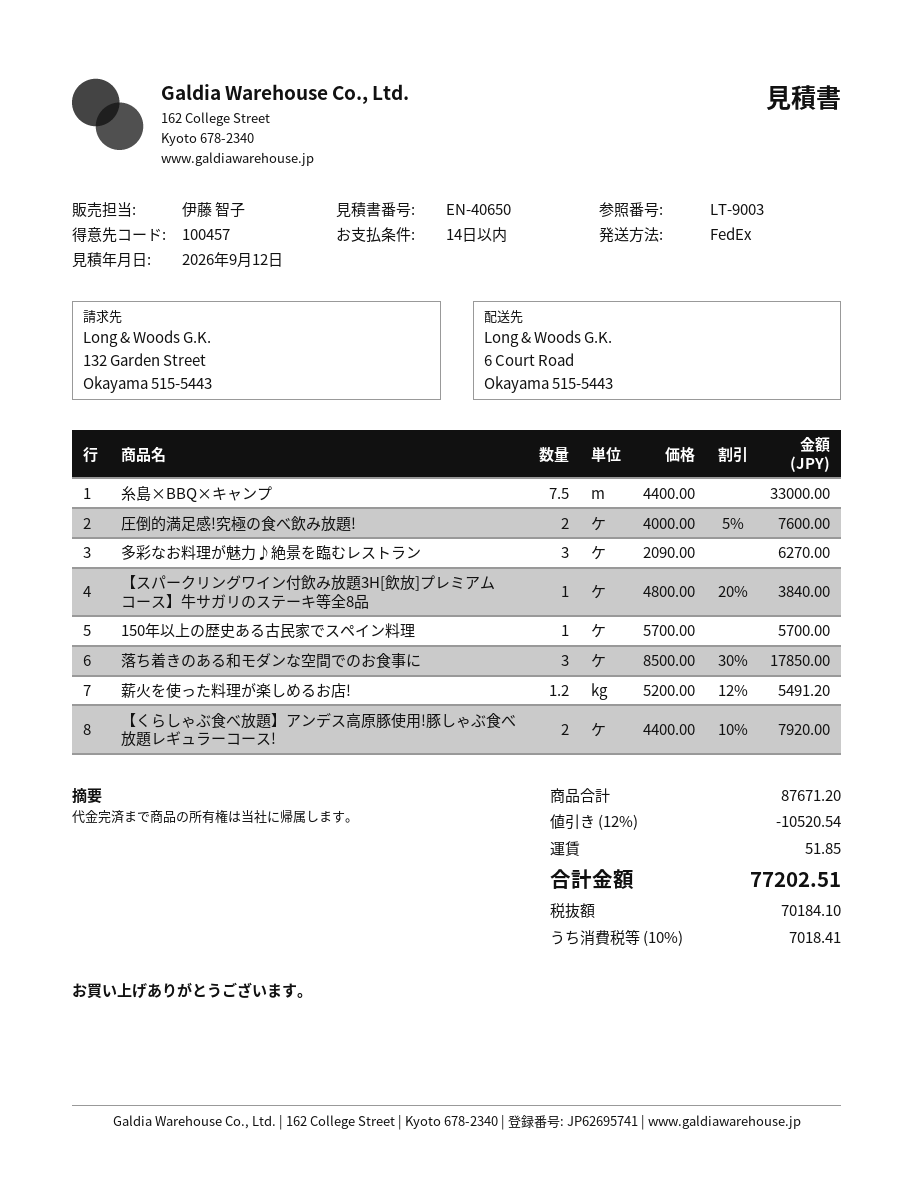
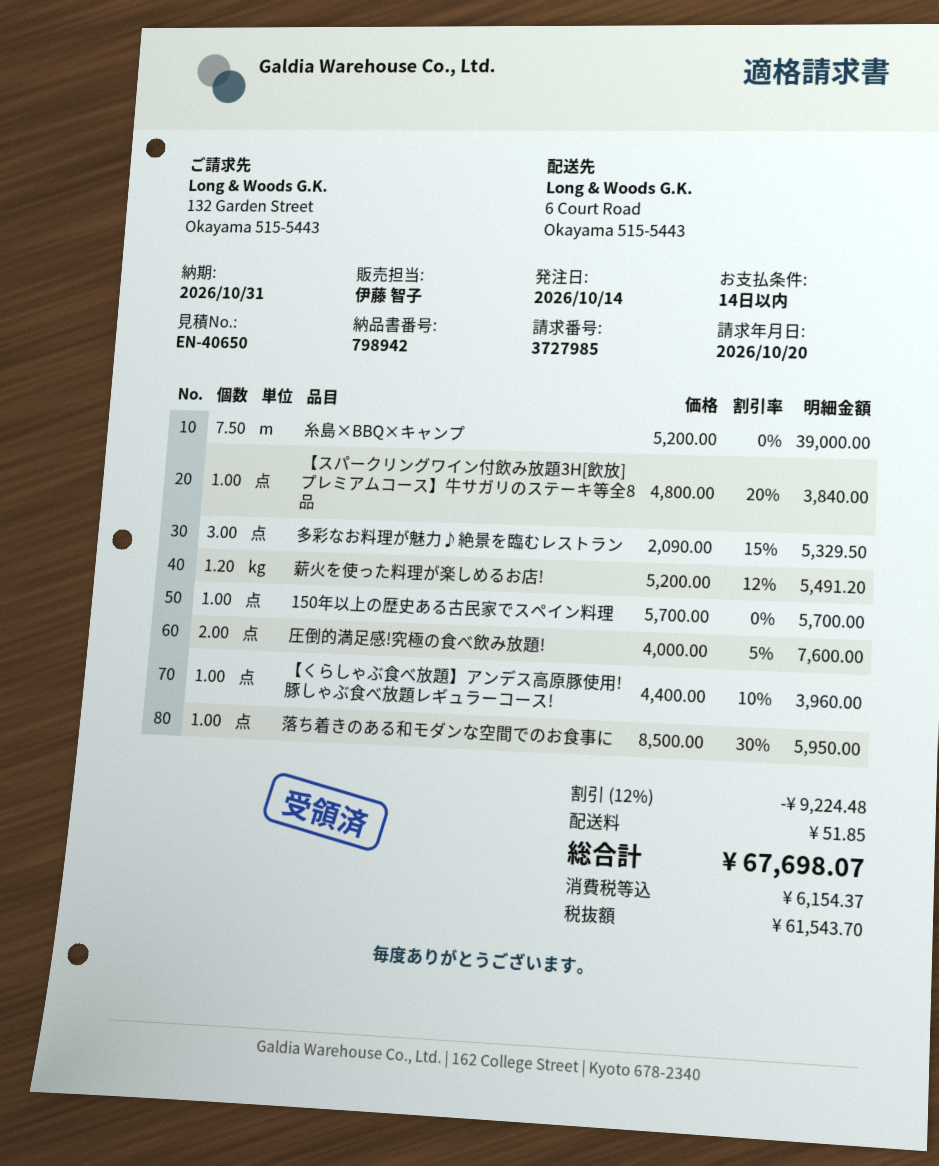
糸島×BBQ×キャンプ: 7.5 x 4400.00 = 33000.00 -> 7.5 x 5200.00 = 39000.00
多彩なお料理が魅力♪絶景を臨むレストラン: 3 x 2090.00 = 6270.00 -> 3 x 2090.00 - 15% = 5329.50
落ち着きのある和モダンな空間でのお食事に: 3 x 8500.00 - 30% = 17850.00 -> 1 x 8500.00 - 30% = 5950.00
【くらしゃぶ食べ放題】アンデス高原豚使用!豚しゃぶ食べ放題レギュラーコース!: 2 x 4400.00 - 10% = 7920.00 -> 1 x 4400.00 - 10% = 3960.00
discount: 12% = 10520.54 -> 12% = 9224.48
net: 70184.10 -> 61543.70
tax: 7018.41 -> 6154.37
total: 77202.51 -> 67698.07

